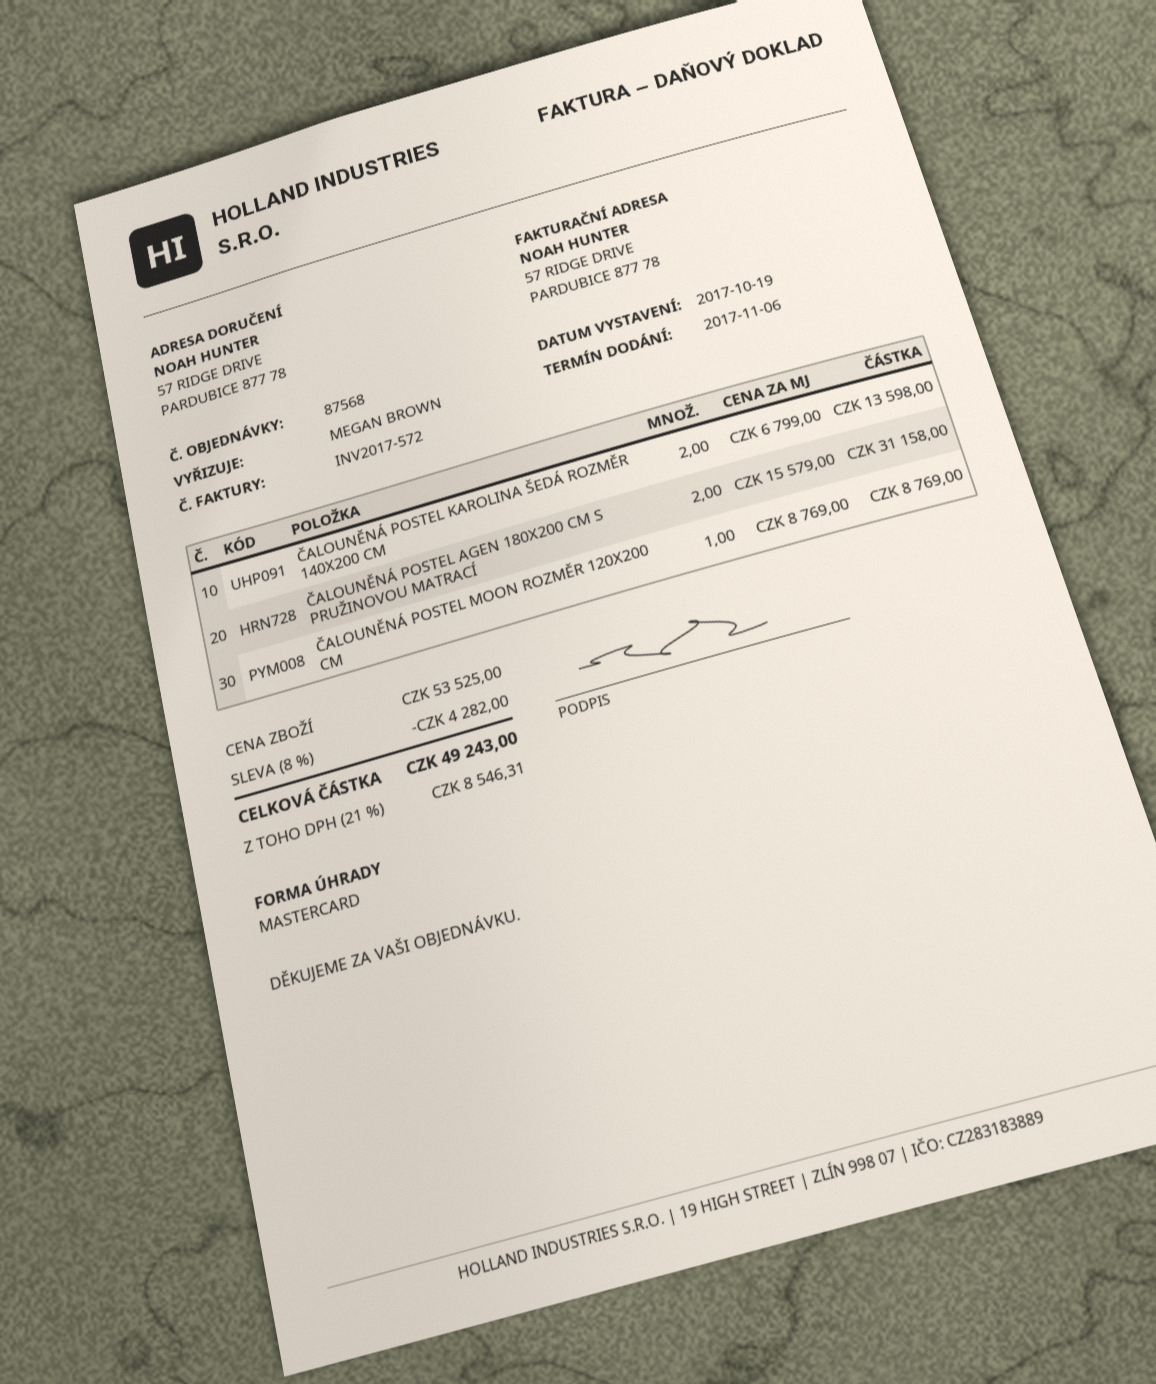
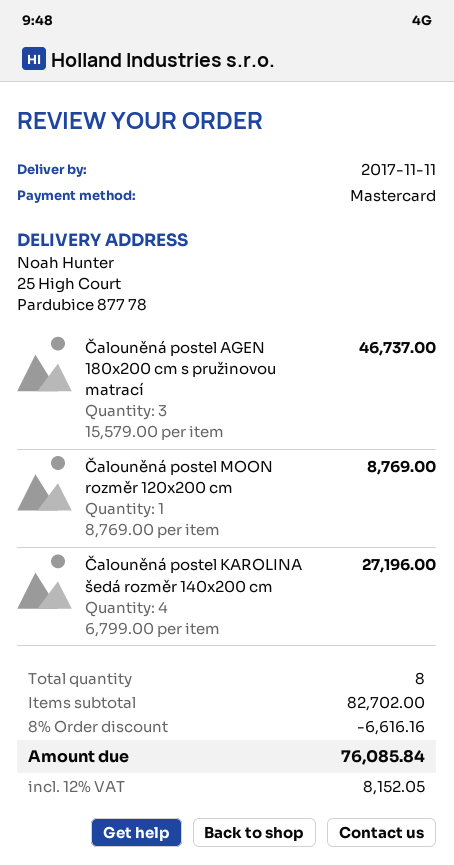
delivery date: 2017-11-06 -> 2017-11-11
ship to: 57 RIDGE DRIVE, PARDUBICE 877 78 -> 25 High Court, Pardubice 877 78
ČALOUNĚNÁ POSTEL KAROLINA ŠEDÁ ROZMĚR 140X200 CM: 2 x 6799.00 = 13598.00 -> 4 x 6799.00 = 27196.00
ČALOUNĚNÁ POSTEL AGEN 180X200 CM S PRUŽINOVOU MATRACÍ: 2 x 15579.00 = 31158.00 -> 3 x 15579.00 = 46737.00
subtotal: 53525.00 -> 82702.00
discount: 8% = 4282.00 -> 8% = 6616.16
tax: 21% = 8546.31 -> 12% = 8152.05
total: 49243.00 -> 76085.84

